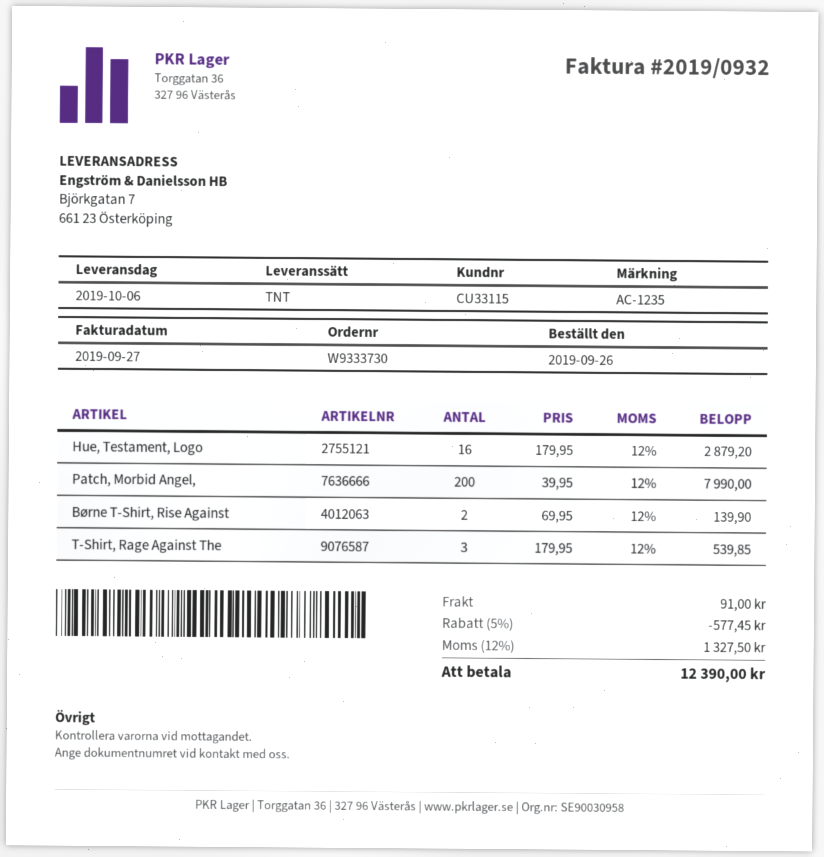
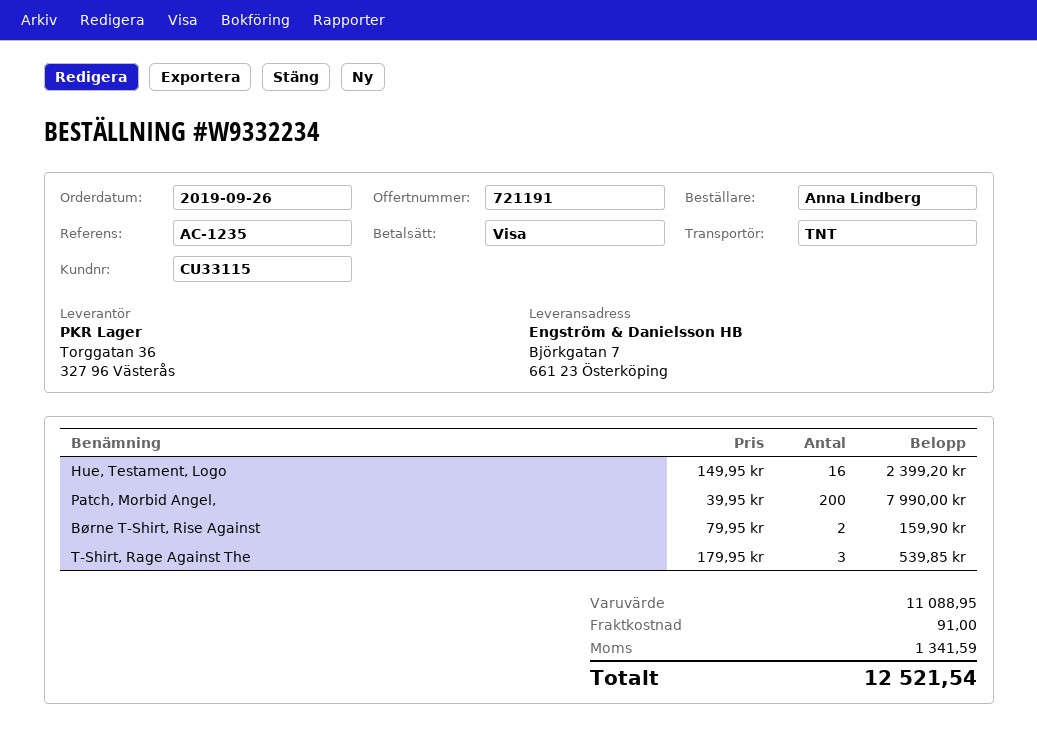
order number: W9333730 -> W9332234
Hue, Testament, Logo: 16 x 179.95 = 2879.20 -> 16 x 149.95 = 2399.20
Børne T-Shirt, Rise Against: 2 x 69.95 = 139.90 -> 2 x 79.95 = 159.90
discount: 5% = 577.45 -> none
tax: 1327.50 -> 1341.59
total: 12390.00 -> 12521.54

